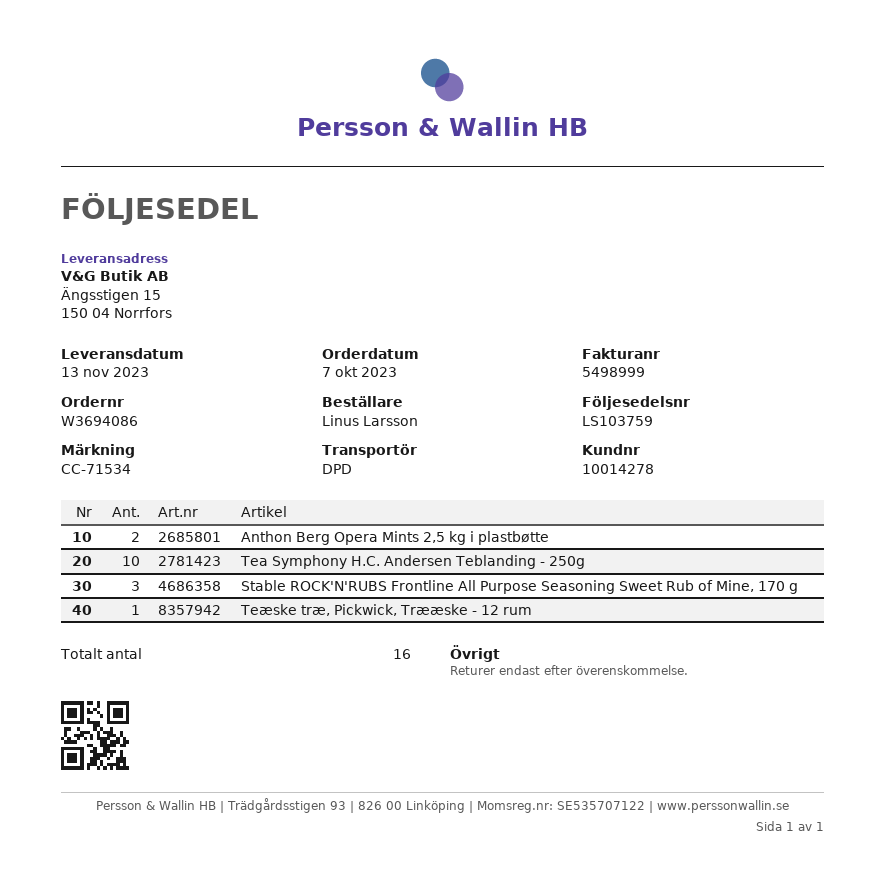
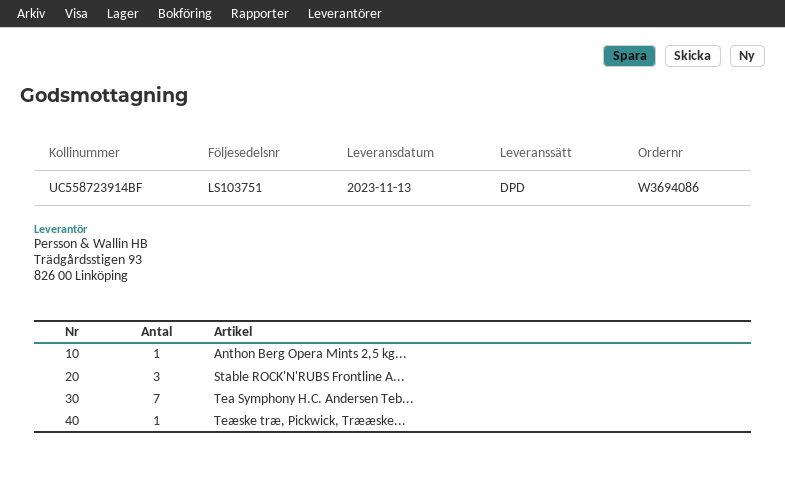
delivery note number: LS103759 -> LS103751
Anthon Berg Opera Mints 2,5 kg i plastbøtte: 2 -> 1
Tea Symphony H.C. Andersen Teblanding - 250g: 10 -> 7

